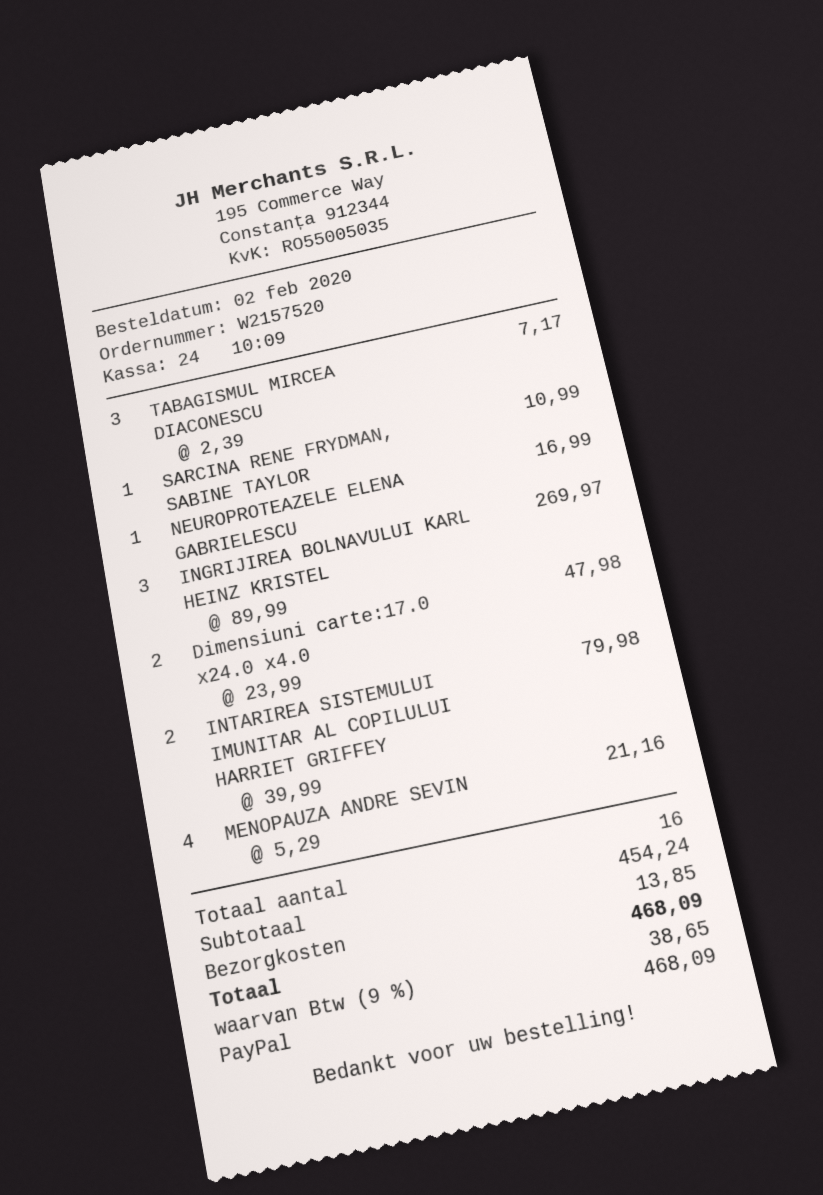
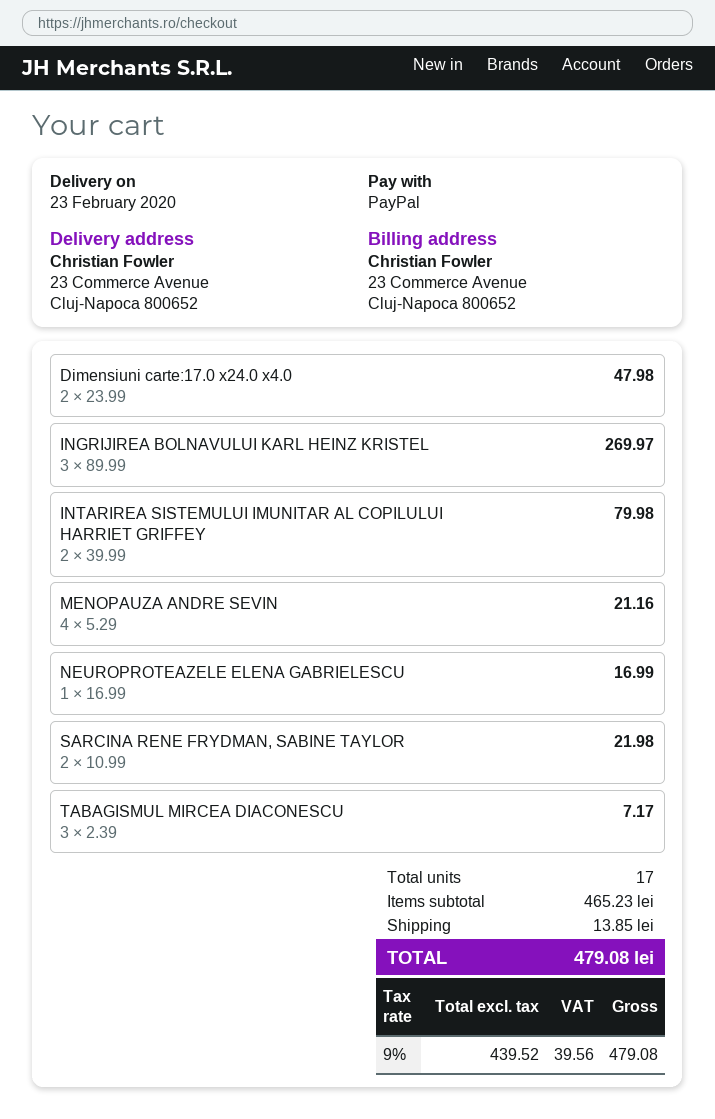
SARCINA RENE FRYDMAN, SABINE TAYLOR: 1 x 10.99 = 10.99 -> 2 x 10.99 = 21.98
total quantity: 16 -> 17
subtotal: 454.24 -> 465.23
tax: 9% = 38.65 -> 9% = 39.56
total: 468.09 -> 479.08

